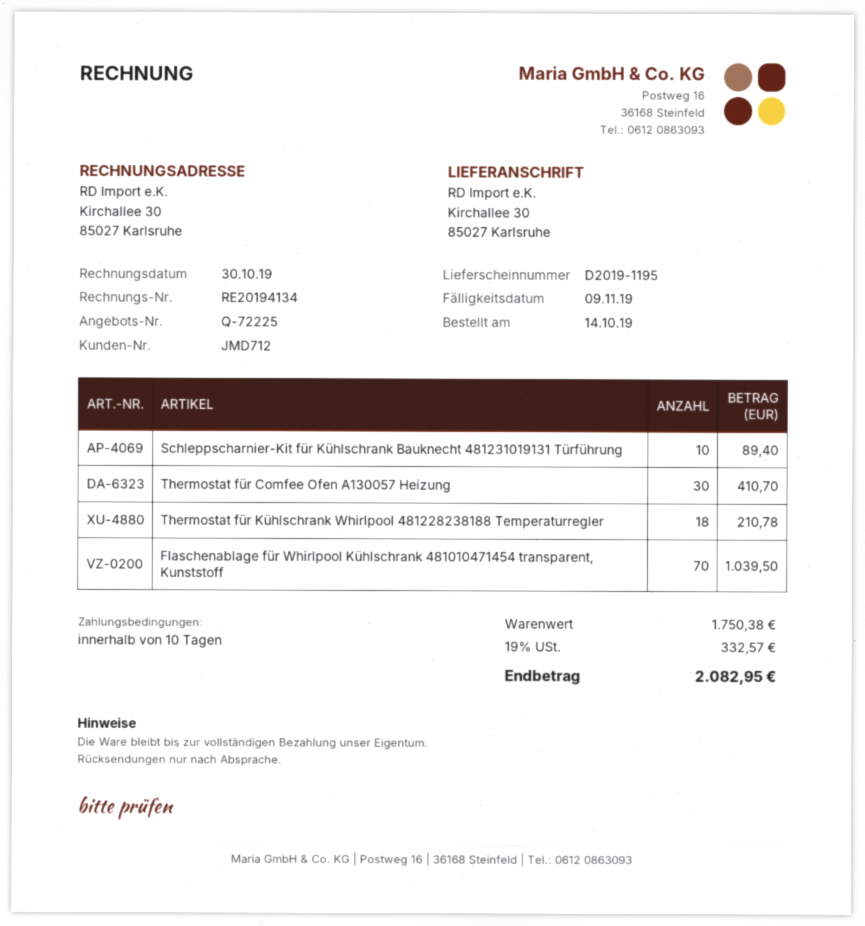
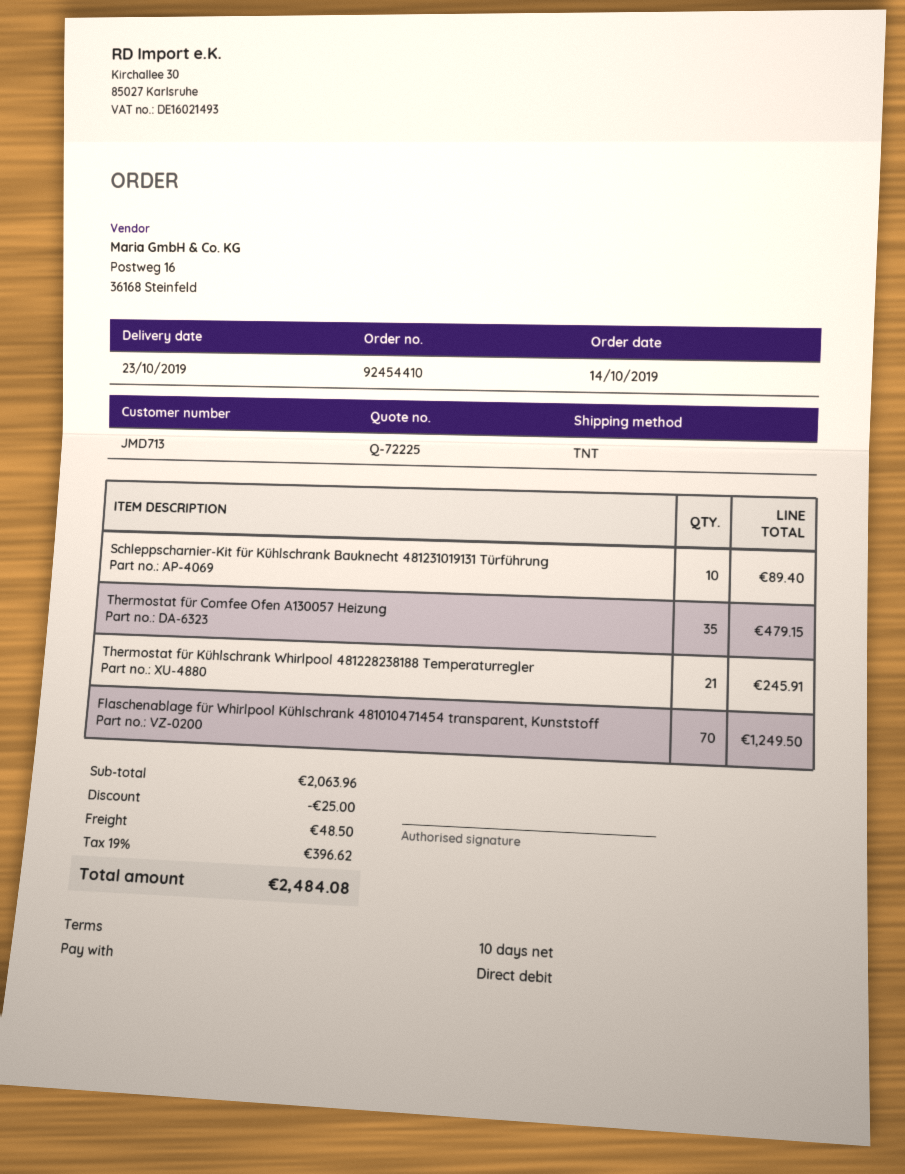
customer number: JMD712 -> JMD713
Thermostat für Comfee Ofen A130057 Heizung: 30 for 410.70 -> 35 for 479.15
Thermostat für Kühlschrank Whirlpool 481228238188 Temperaturregler: 18 for 210.78 -> 21 for 245.91
Flaschenablage für Whirlpool Kühlschrank 481010471454 transparent, Kunststoff: 70 for 1039.50 -> 70 for 1249.50
subtotal: 1750.38 -> 2063.96
discount: none -> 25.00
shipping: none -> 48.50
tax: 19% = 332.57 -> 19% = 396.62
total: 2082.95 -> 2484.08

